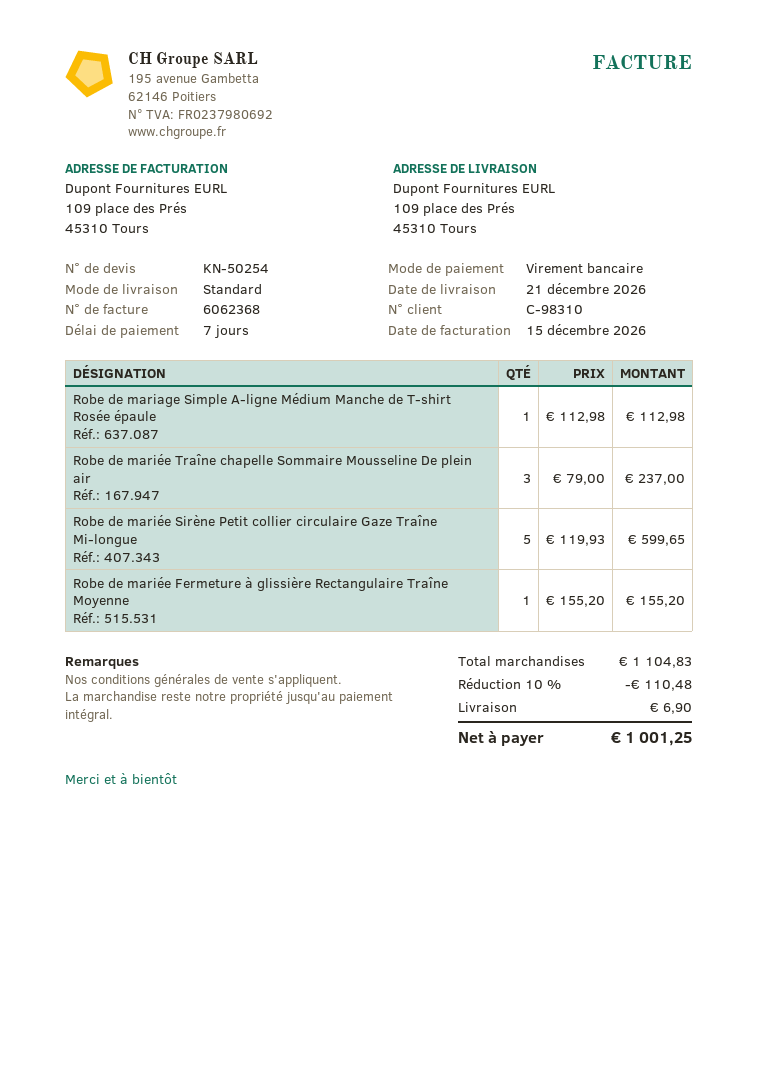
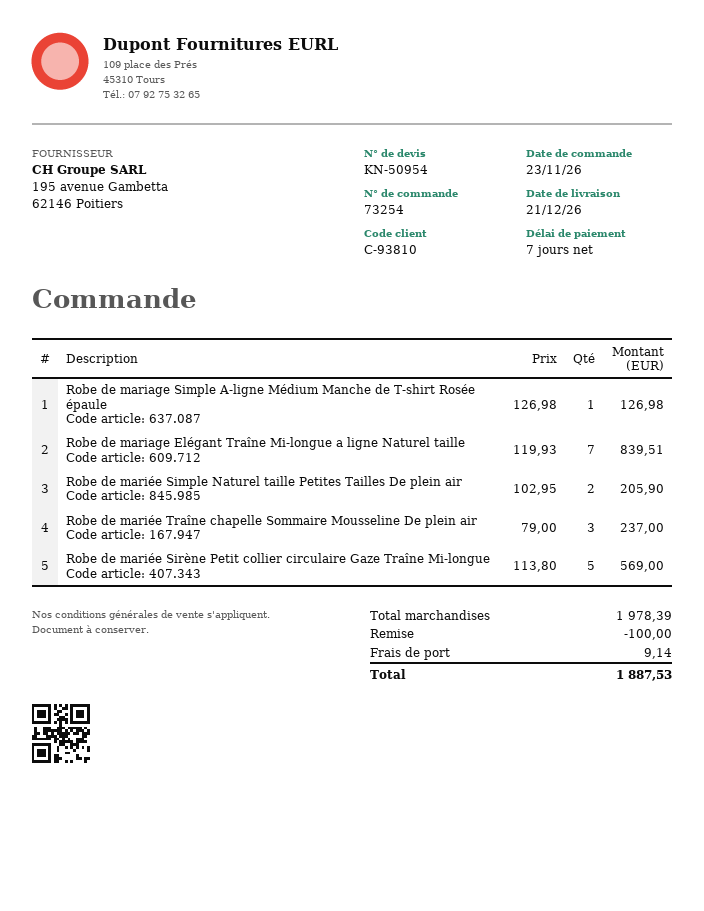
quote number: KN-50254 -> KN-50954
customer number: C-98310 -> C-93810
Robe de mariage Simple A-ligne Médium Manche de T-shirt Rosée épaule: 1 x 112.98 = 112.98 -> 1 x 126.98 = 126.98
Robe de mariée Sirène Petit collier circulaire Gaze Traîne Mi-longue: 5 x 119.93 = 599.65 -> 5 x 113.80 = 569.00
Robe de mariée Fermeture à glissière Rectangulaire Traîne Moyenne: 1 x 155.20 = 155.20 -> none
Robe de mariage Elégant Traîne Mi-longue a ligne Naturel taille: none -> 7 x 119.93 = 839.51
Robe de mariée Simple Naturel taille Petites Tailles De plein air: none -> 2 x 102.95 = 205.90
subtotal: 1104.83 -> 1978.39
discount: 110.48 -> 100.00
shipping: 6.90 -> 9.14
total: 1001.25 -> 1887.53

